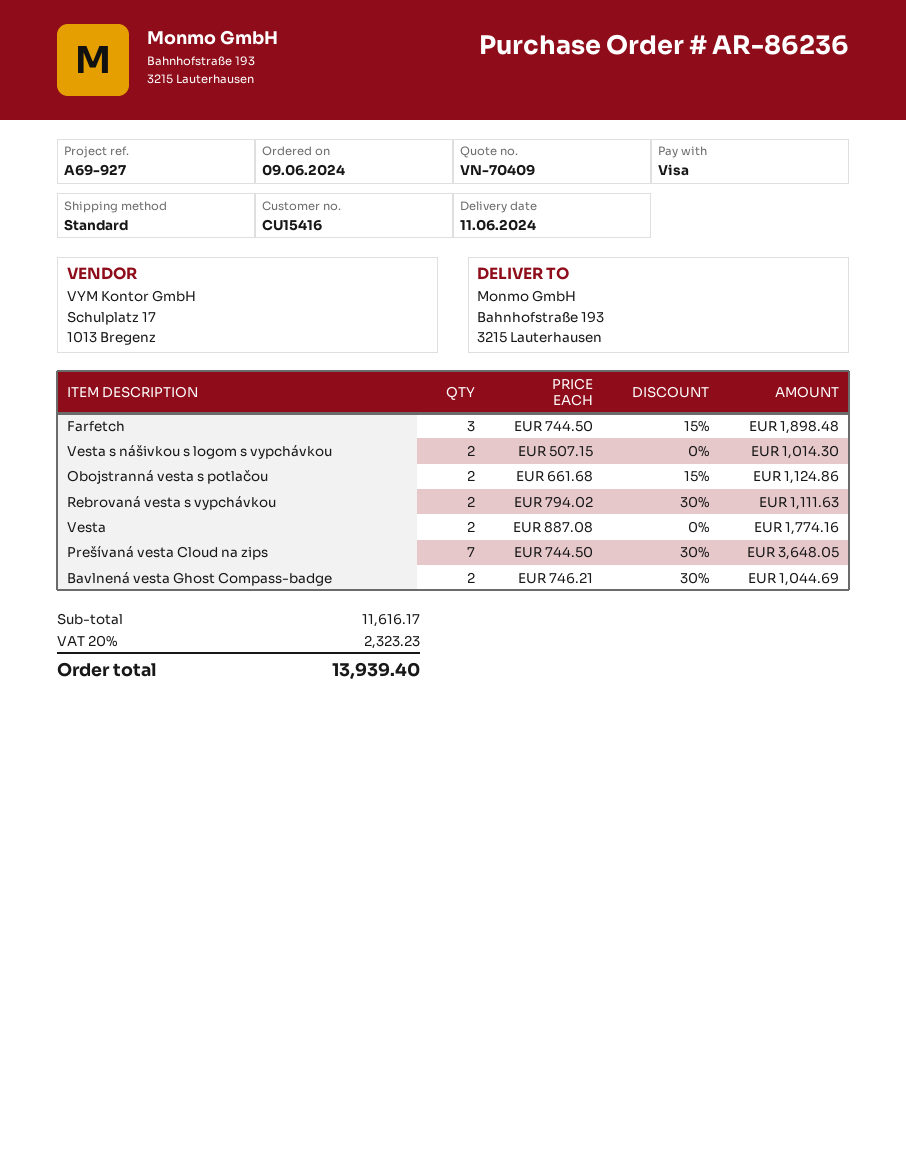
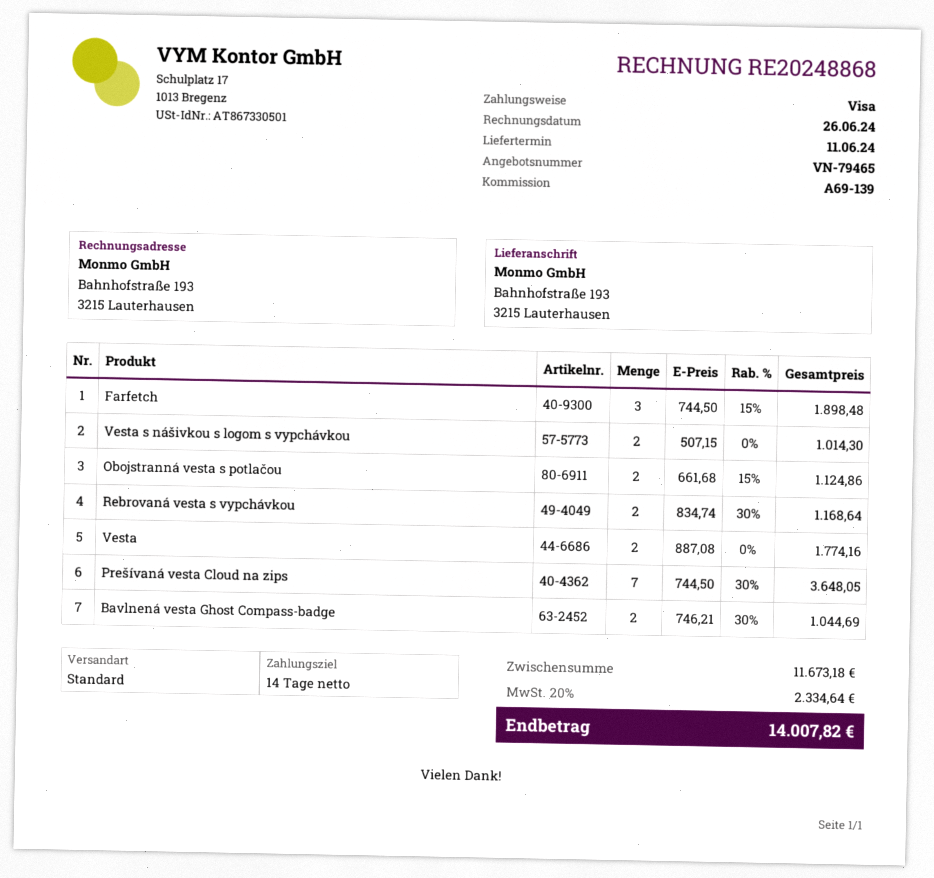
quote number: VN-70409 -> VN-79465
reference: A69-927 -> A69-139
Rebrovaná vesta s vypchávkou: 2 x 794.02 - 30% = 1111.63 -> 2 x 834.74 - 30% = 1168.64
subtotal: 11616.17 -> 11673.18
tax: 20% = 2323.23 -> 20% = 2334.64
total: 13939.40 -> 14007.82

